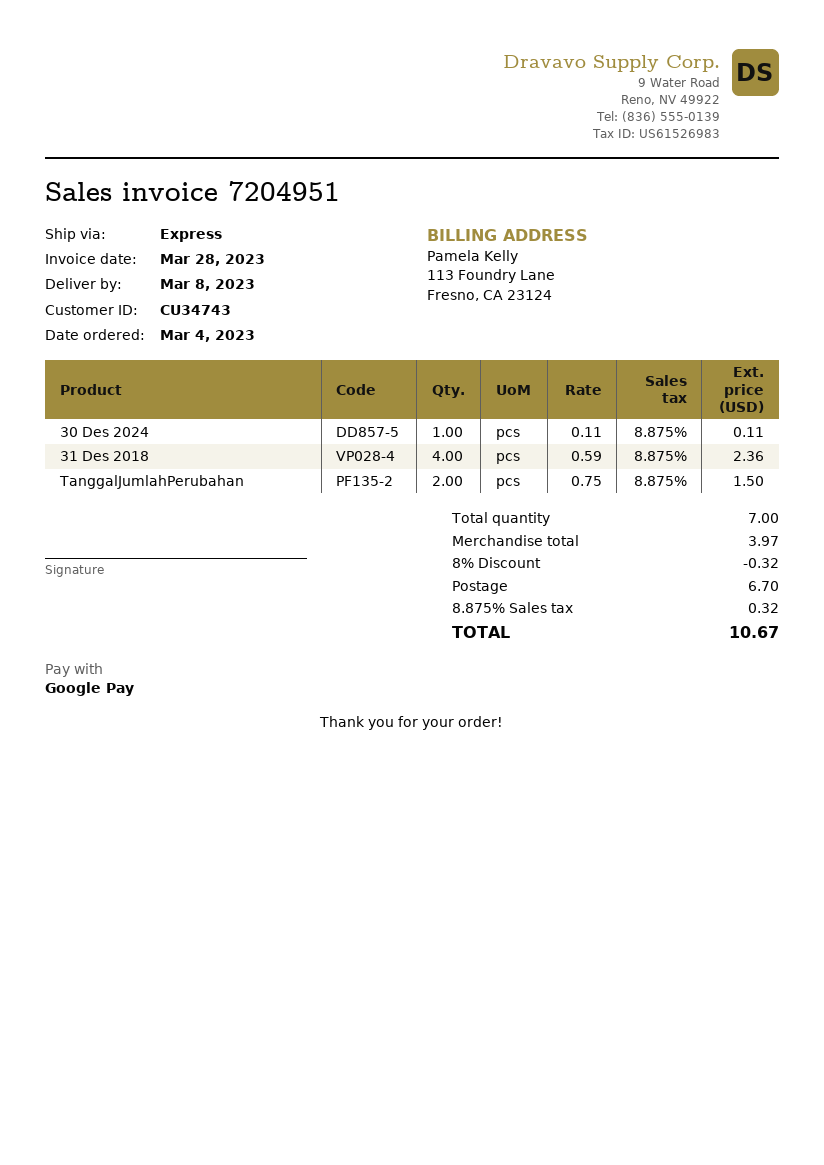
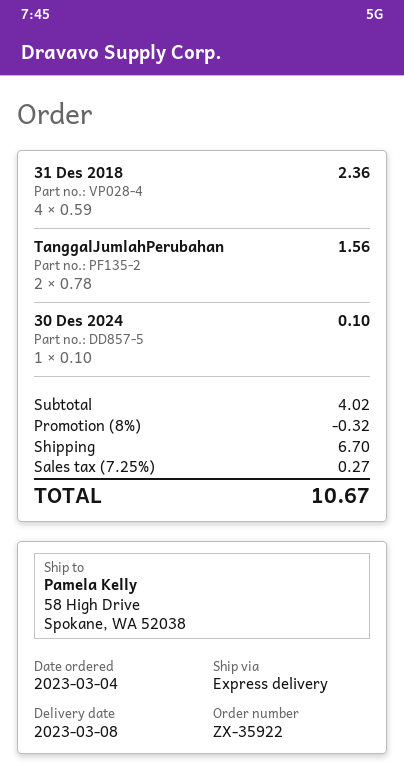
30 Des 2024: 1 x 0.11 = 0.11 -> 1 x 0.10 = 0.10
TanggalJumlahPerubahan: 2 x 0.75 = 1.50 -> 2 x 0.78 = 1.56
subtotal: 3.97 -> 4.02
tax: 8.875% = 0.32 -> 7.25% = 0.27

